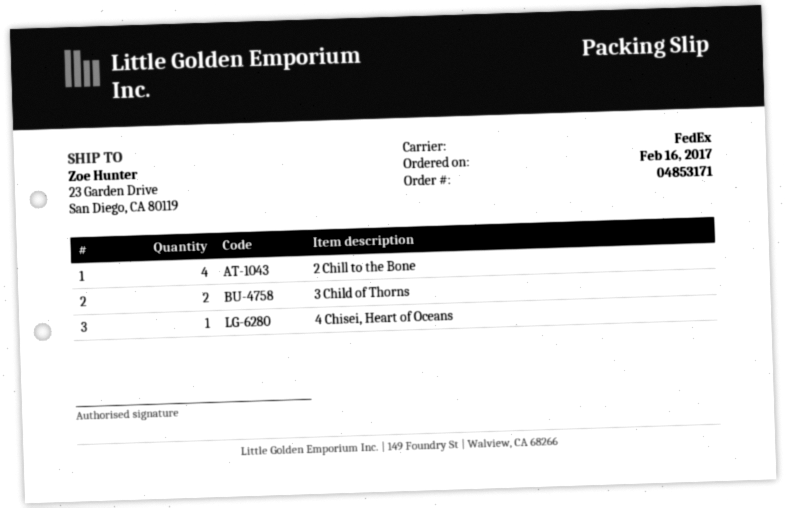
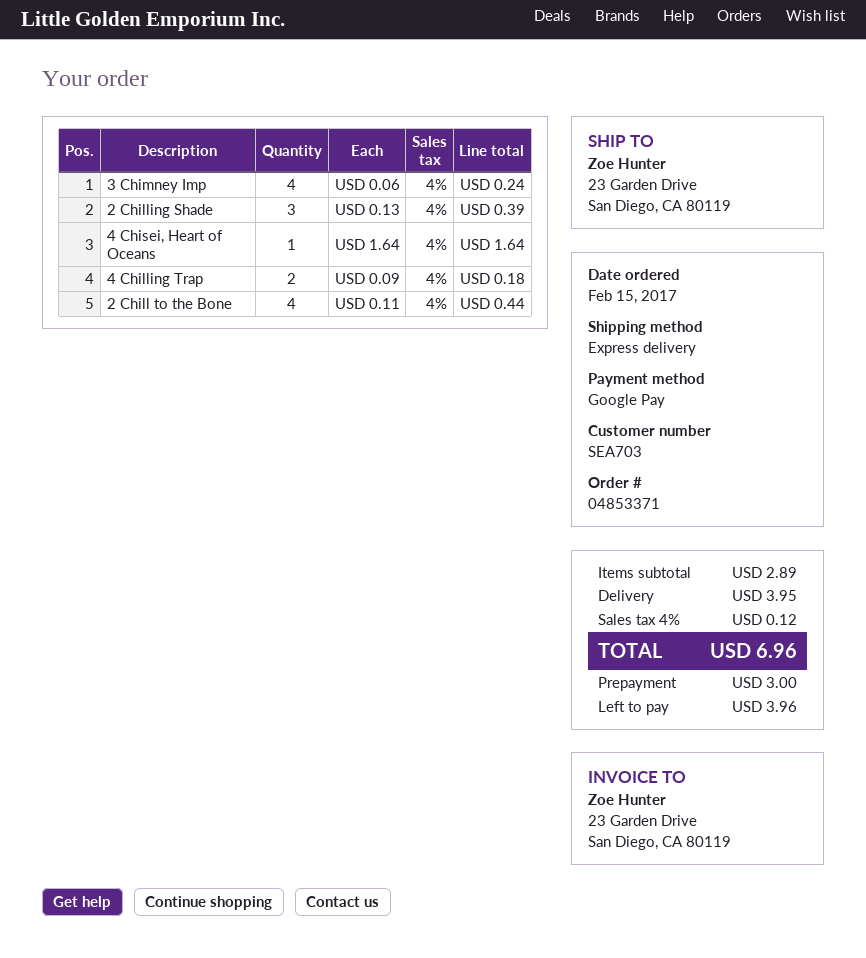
order number: 04853171 -> 04853371
order date: 2017-02-16 -> 2017-02-15
shipping method: FedEx -> express
3 Child of Thorns: 2 -> none
3 Chimney Imp: none -> 4
2 Chilling Shade: none -> 3
4 Chilling Trap: none -> 2

